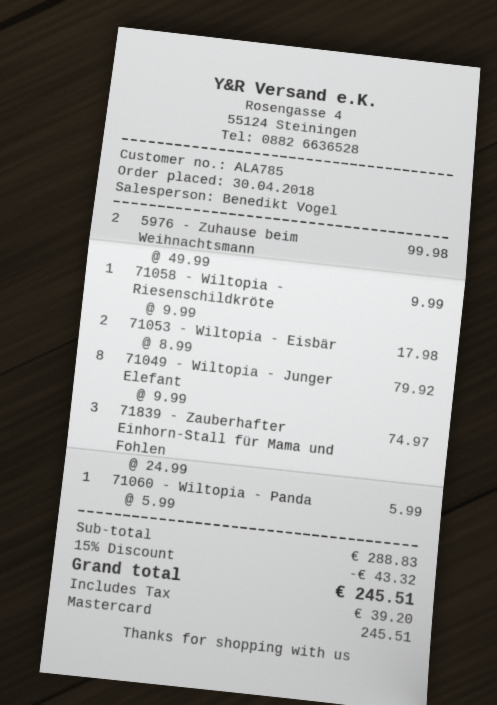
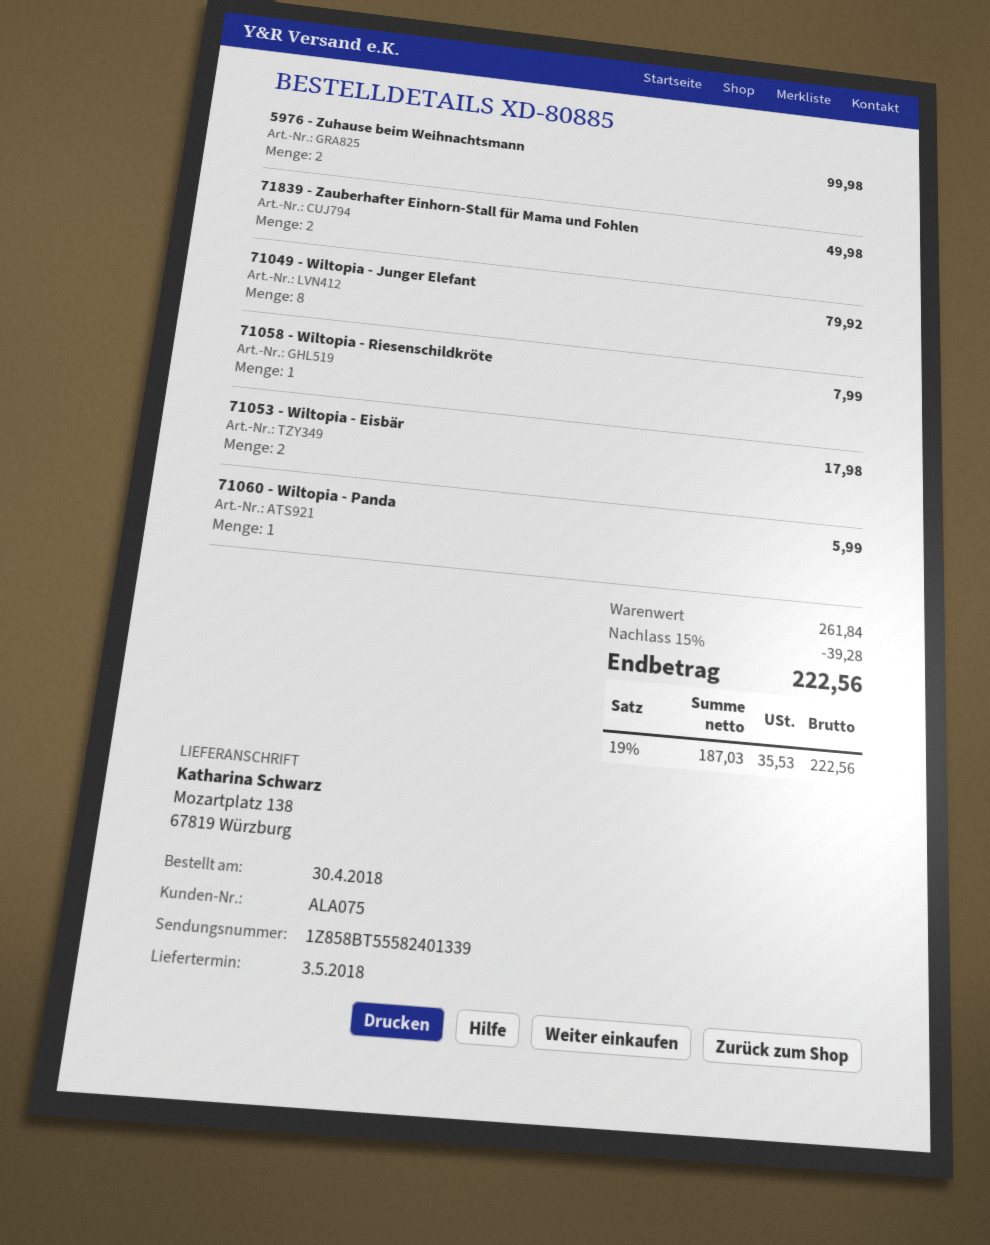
customer number: ALA785 -> ALA075
71058 - Wiltopia - Riesenschildkröte: 1 for 9.99 -> 1 for 7.99
71839 - Zauberhafter Einhorn-Stall für Mama und Fohlen: 3 for 74.97 -> 2 for 49.98
subtotal: 288.83 -> 261.84
discount: 15% = 43.32 -> 15% = 39.28
tax: 39.20 -> 35.53
total: 245.51 -> 222.56

